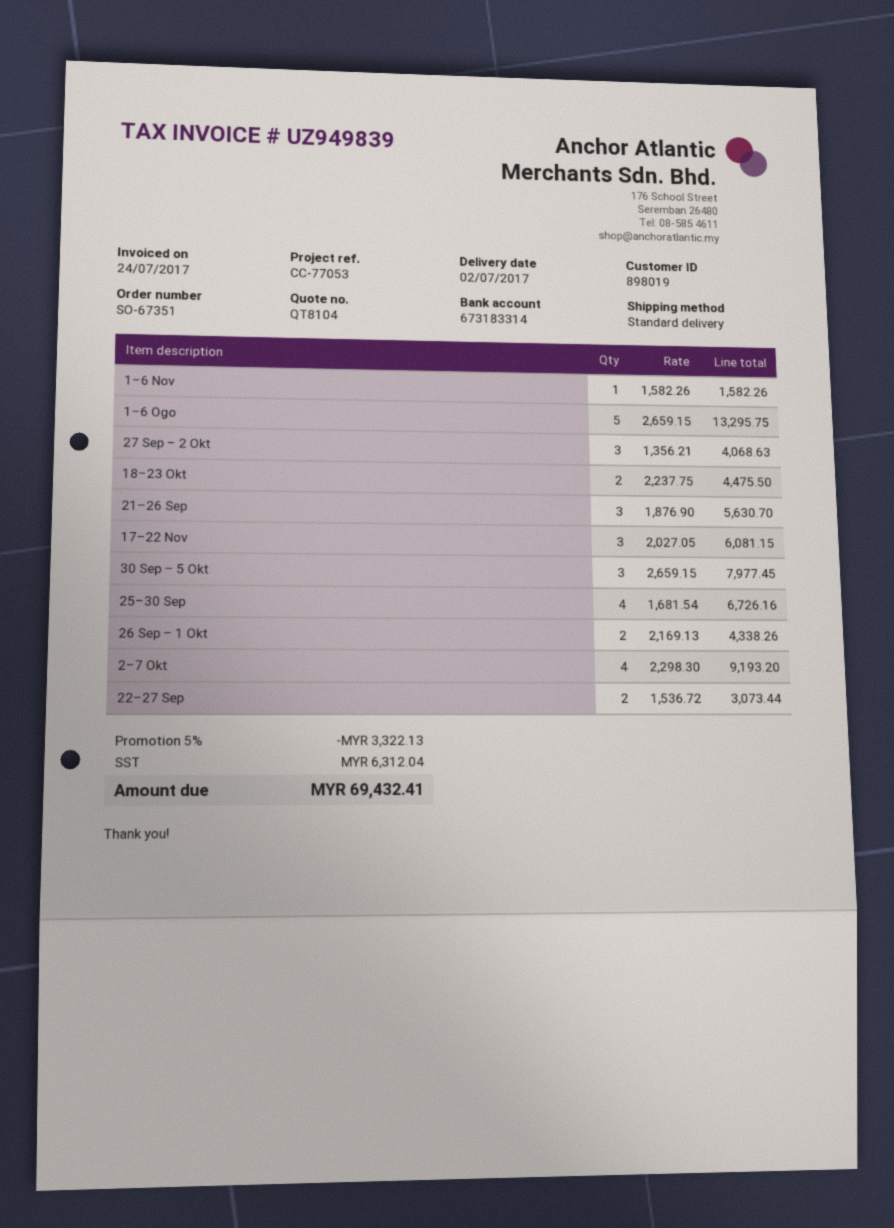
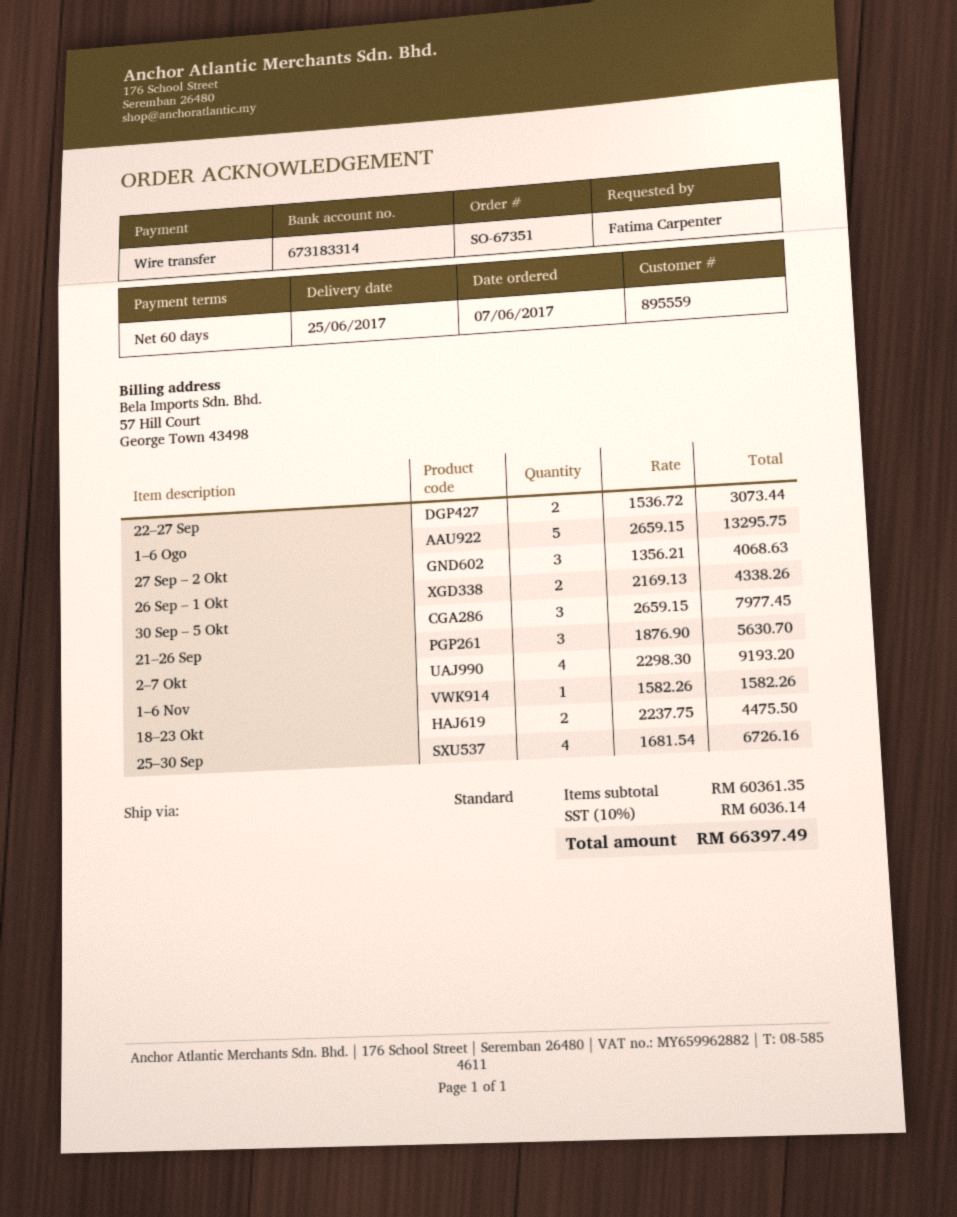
delivery date: 2017-07-02 -> 2017-06-25
customer number: 898019 -> 895559
17–22 Nov: 3 x 2027.05 = 6081.15 -> none
discount: 5% = 3322.13 -> none
tax: 6312.04 -> 6036.14
total: 69432.41 -> 66397.49

